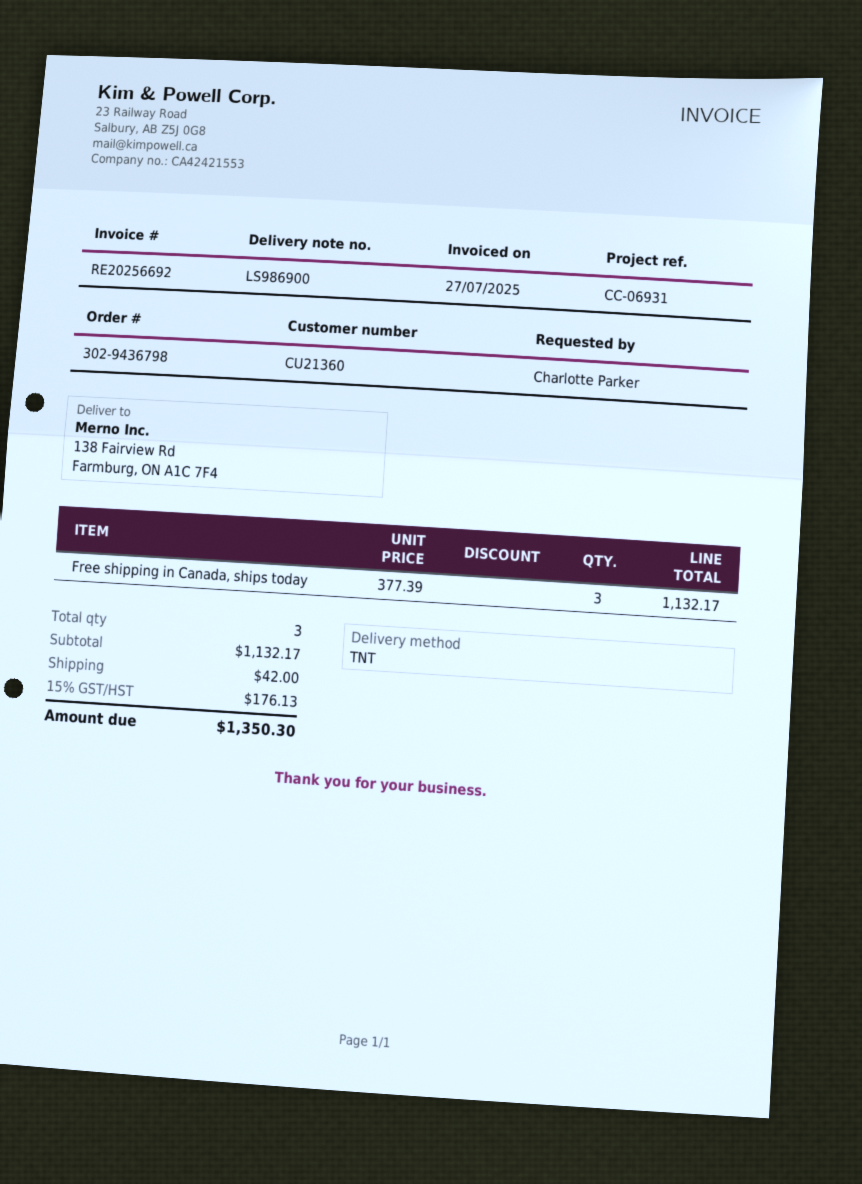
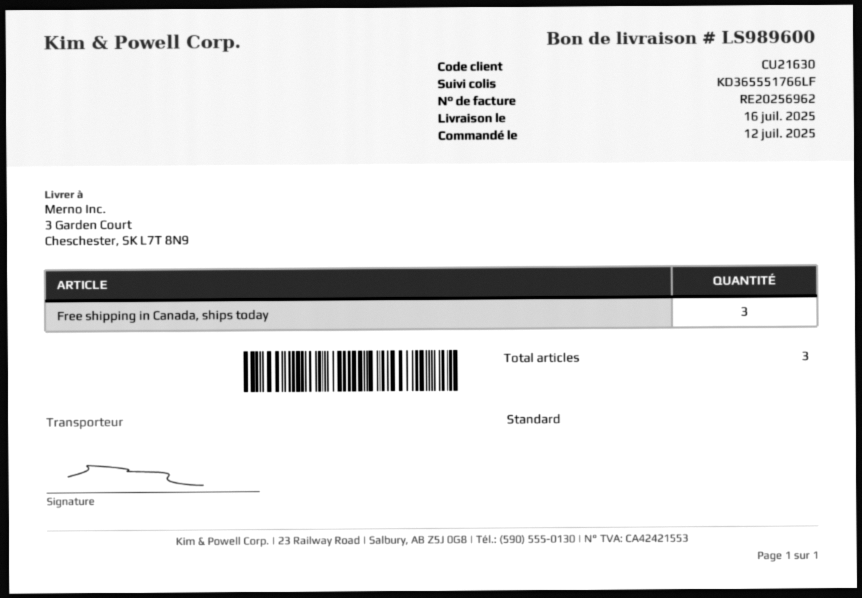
delivery note number: LS986900 -> LS989600
invoice number: RE20256692 -> RE20256962
customer number: CU21360 -> CU21630
shipping method: TNT -> standard
ship to: 138 Fairview Rd, Farmburg, ON A1C 7F4 -> 3 Garden Court, Cheschester, SK L7T 8N9

